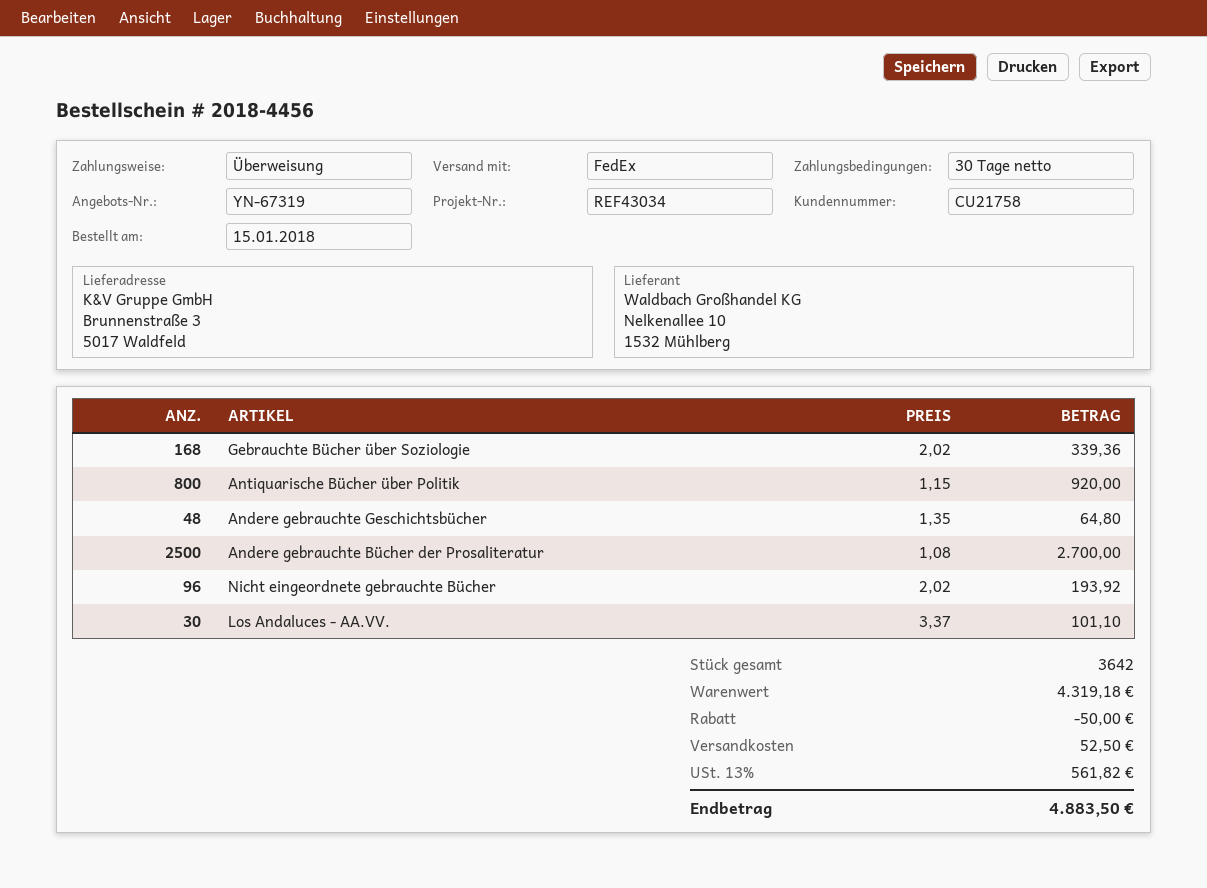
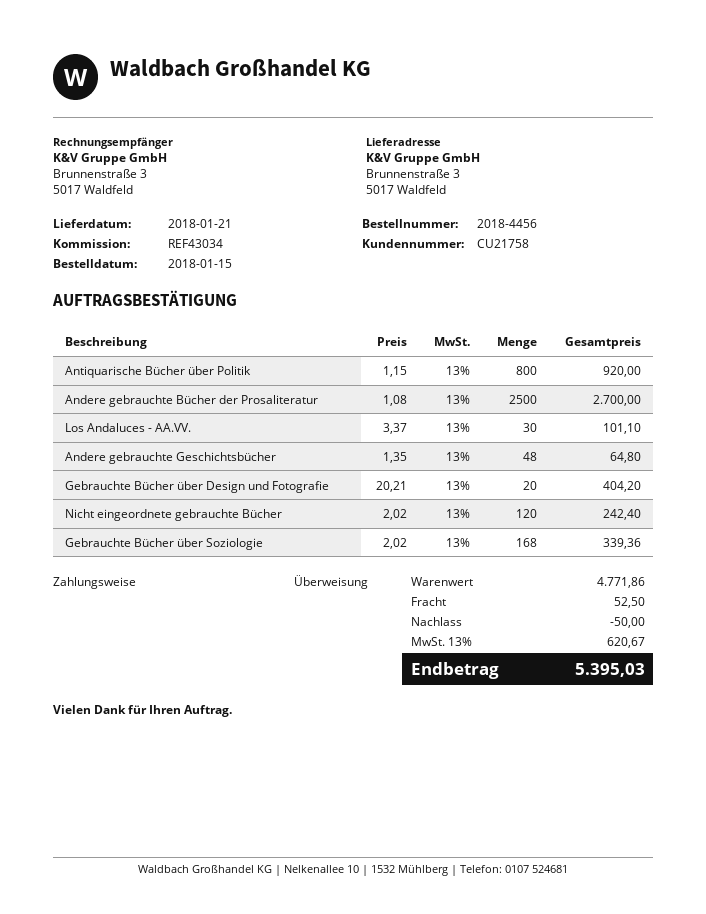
Nicht eingeordnete gebrauchte Bücher: 96 x 2.02 = 193.92 -> 120 x 2.02 = 242.40
Gebrauchte Bücher über Design und Fotografie: none -> 20 x 20.21 = 404.20
subtotal: 4319.18 -> 4771.86
tax: 13% = 561.82 -> 13% = 620.67
total: 4883.50 -> 5395.03

